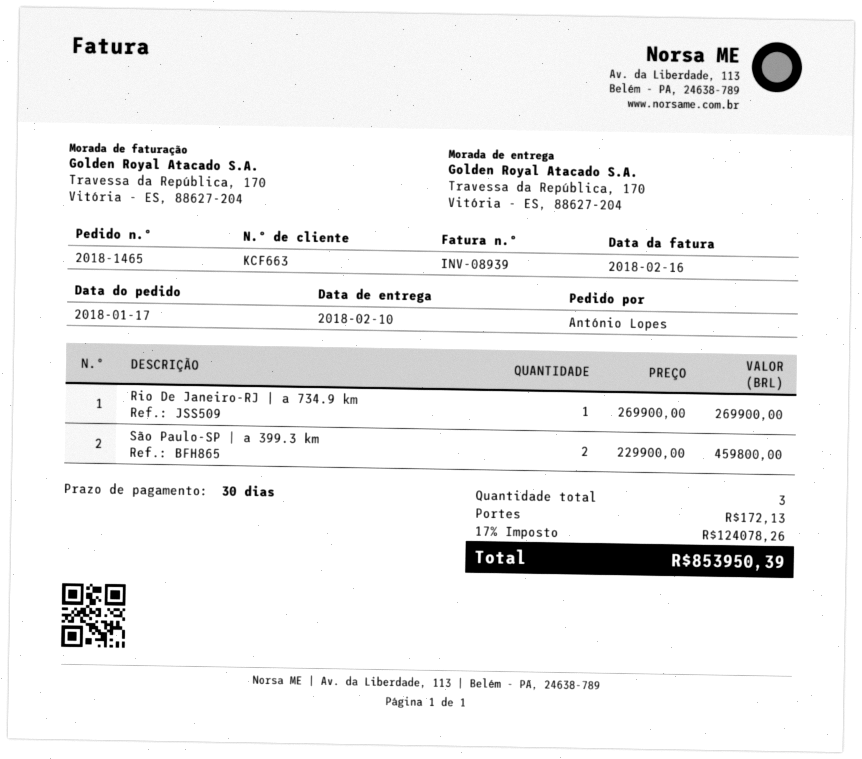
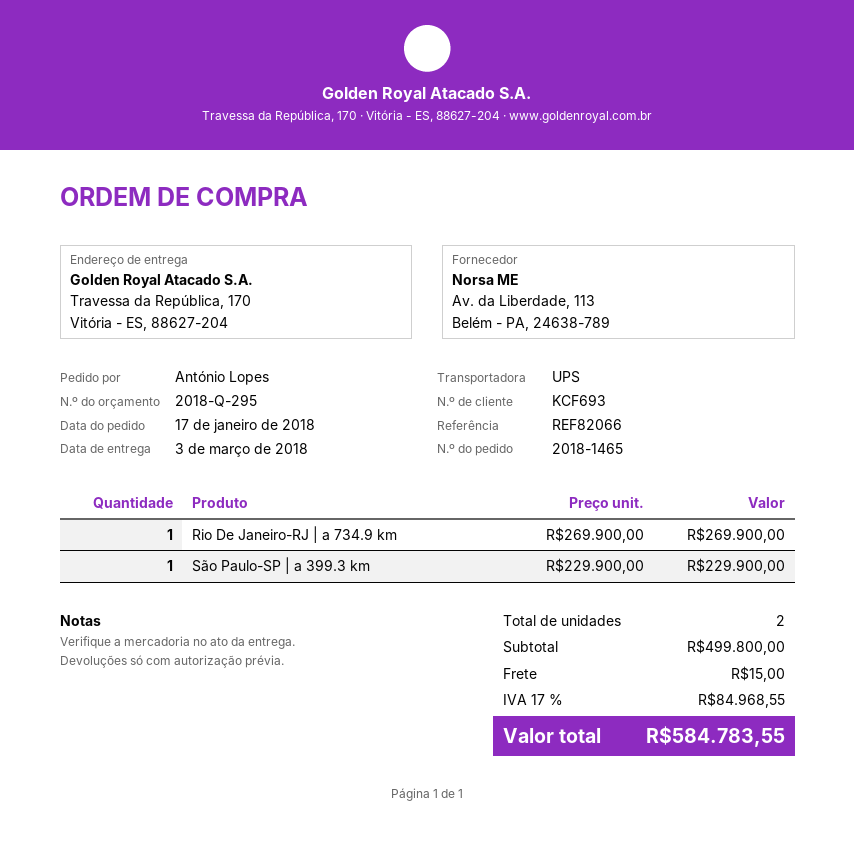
delivery date: 2018-02-10 -> 2018-03-03
customer number: KCF663 -> KCF693
São Paulo-SP | a 399.3 km: 2 x 229900.00 = 459800.00 -> 1 x 229900.00 = 229900.00
total quantity: 3 -> 2
shipping: 172.13 -> 15.00
tax: 17% = 124078.26 -> 17% = 84968.55
total: 853950.39 -> 584783.55

